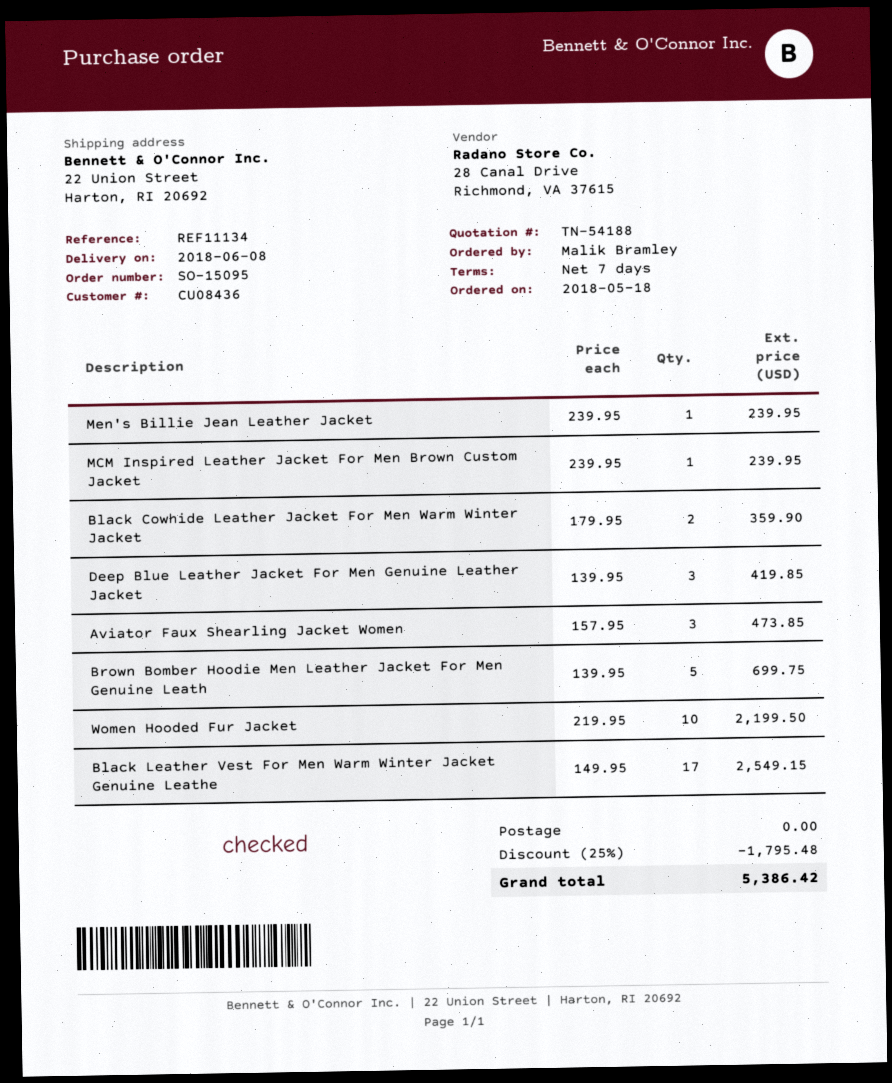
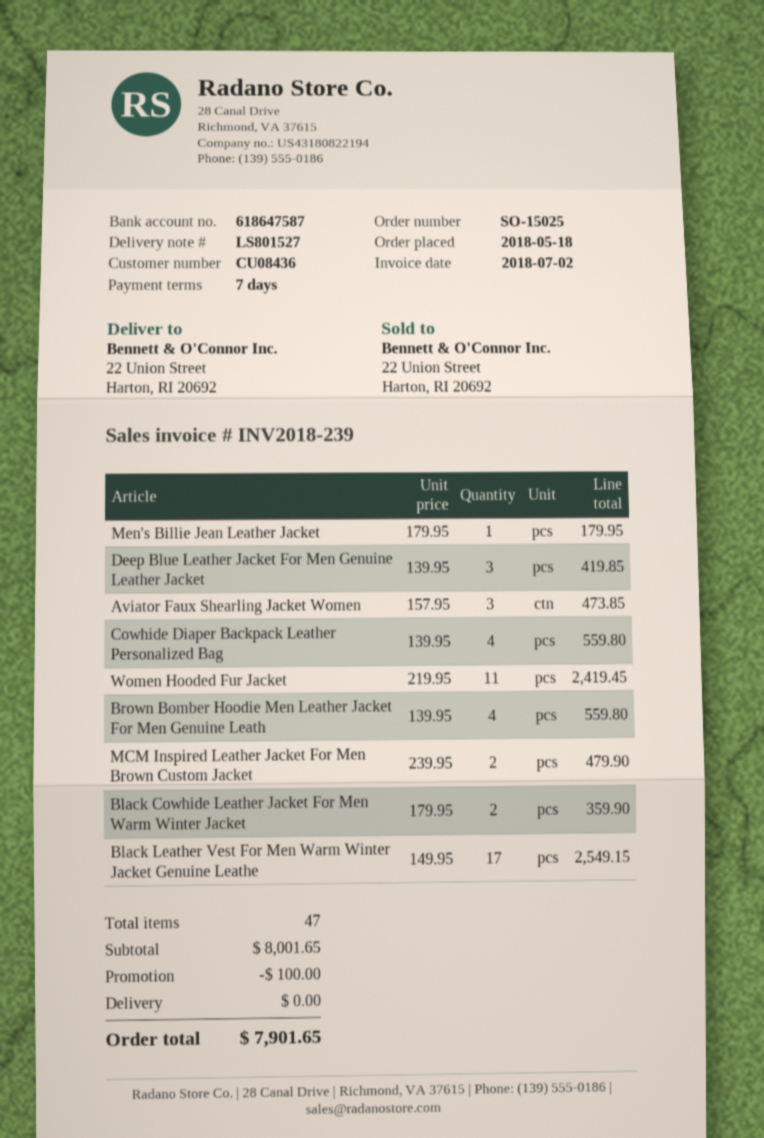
order number: SO-15095 -> SO-15025
Men's Billie Jean Leather Jacket: 1 x 239.95 = 239.95 -> 1 x 179.95 = 179.95
MCM Inspired Leather Jacket For Men Brown Custom Jacket: 1 x 239.95 = 239.95 -> 2 x 239.95 = 479.90
Brown Bomber Hoodie Men Leather Jacket For Men Genuine Leath: 5 x 139.95 = 699.75 -> 4 x 139.95 = 559.80
Women Hooded Fur Jacket: 10 x 219.95 = 2199.50 -> 11 x 219.95 = 2419.45
Cowhide Diaper Backpack Leather Personalized Bag: none -> 4 x 139.95 = 559.80
discount: 1795.48 -> 100.00
total: 5386.42 -> 7901.65

